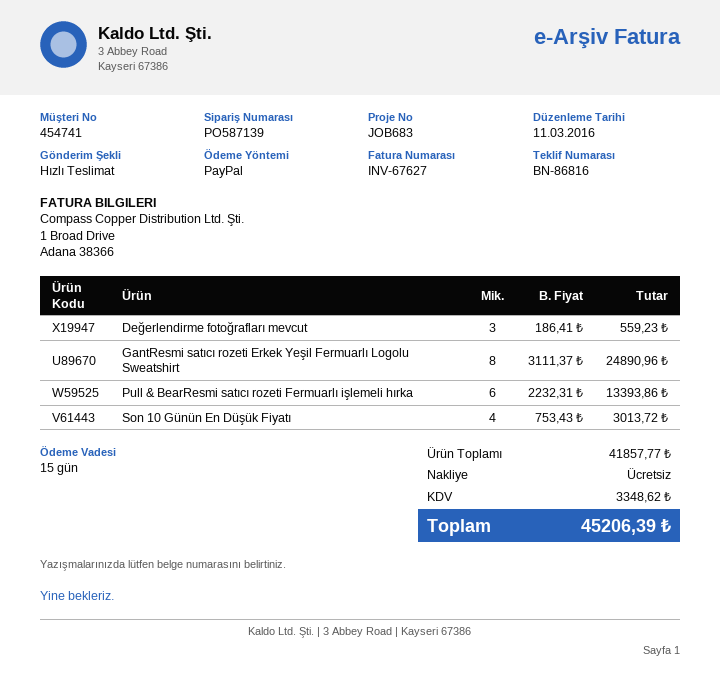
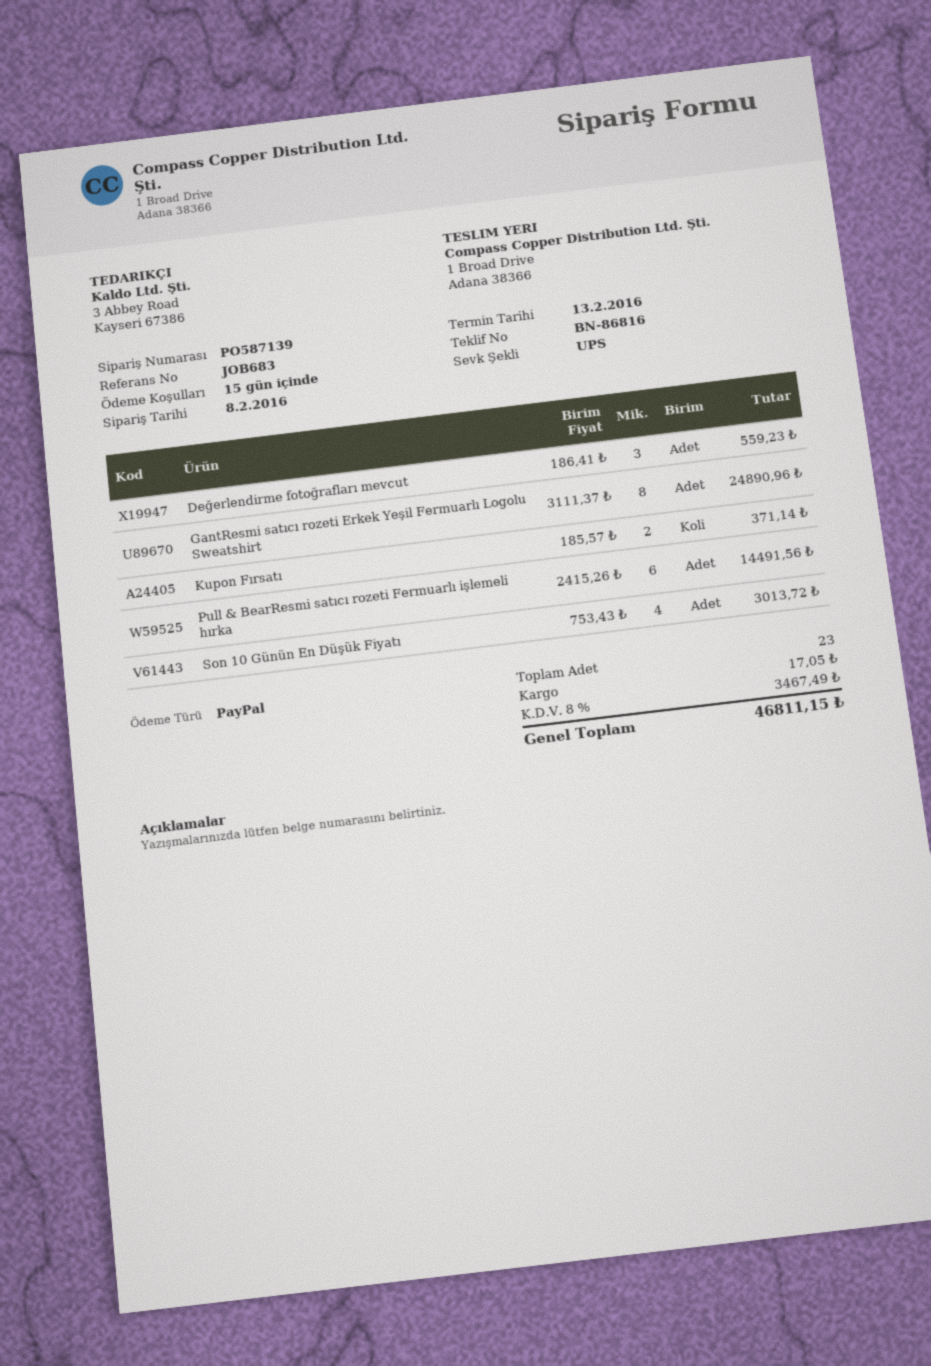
shipping method: express -> UPS
Pull & BearResmi satıcı rozeti Fermuarlı işlemeli hırka: 6 x 2232.31 = 13393.86 -> 6 x 2415.26 = 14491.56
Kupon Fırsatı: none -> 2 x 185.57 = 371.14
shipping: 0.00 -> 17.05
tax: 3348.62 -> 3467.49
total: 45206.39 -> 46811.15

